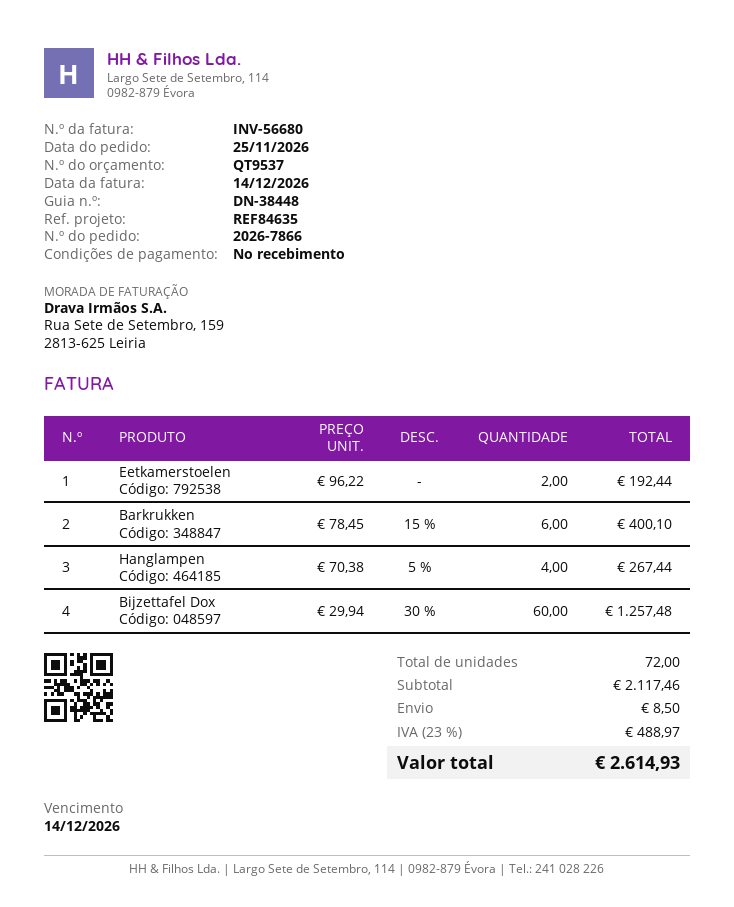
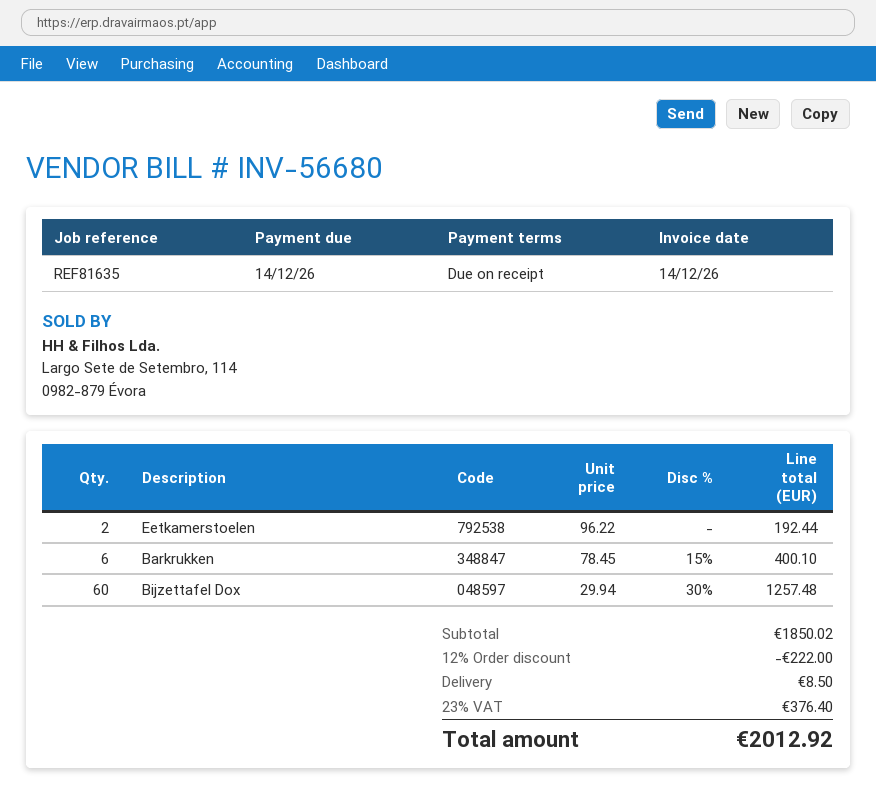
reference: REF84635 -> REF81635
Hanglampen: 4 x 70.38 - 5% = 267.44 -> none
subtotal: 2117.46 -> 1850.02
discount: none -> 12% = 222.00
tax: 23% = 488.97 -> 23% = 376.40
total: 2614.93 -> 2012.92

